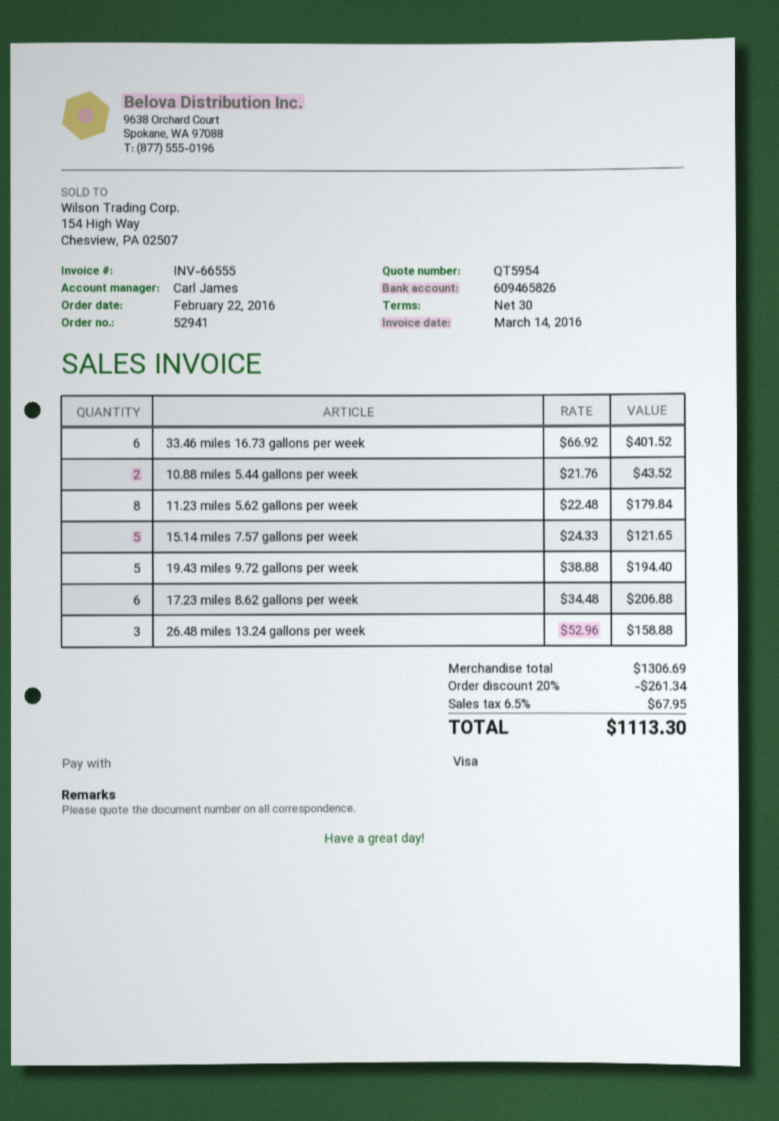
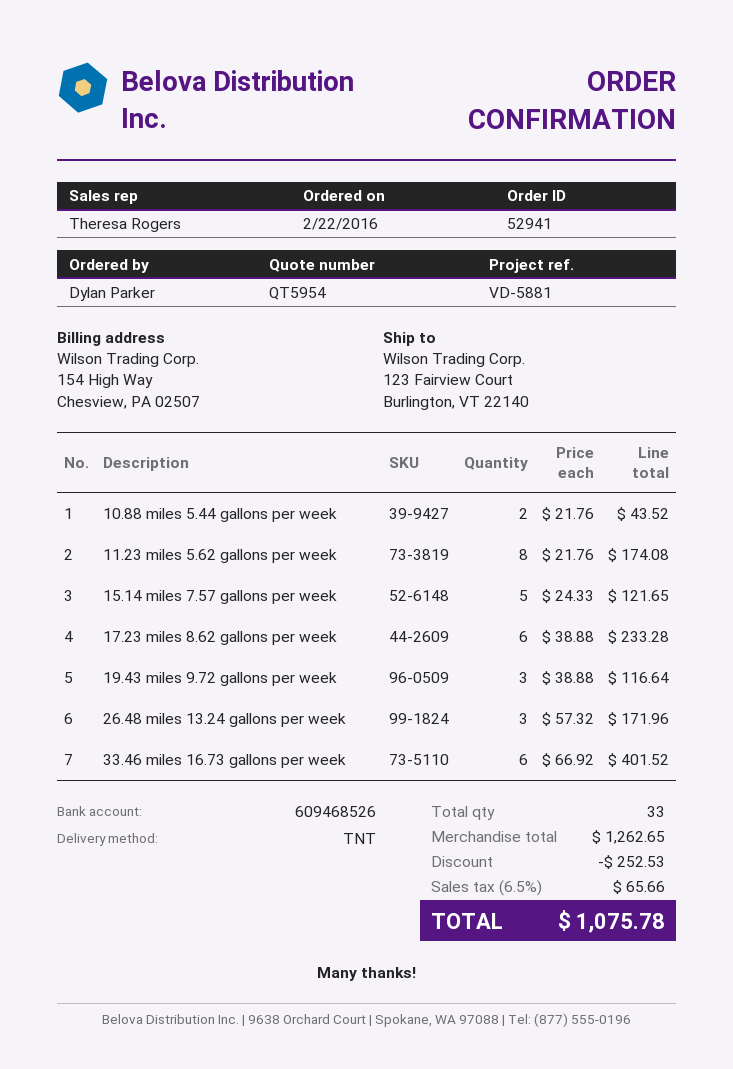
sales rep: Carl James -> Theresa Rogers
bank account: 609465826 -> 609468526
11.23 miles 5.62 gallons per week: 8 x 22.48 = 179.84 -> 8 x 21.76 = 174.08
19.43 miles 9.72 gallons per week: 5 x 38.88 = 194.40 -> 3 x 38.88 = 116.64
17.23 miles 8.62 gallons per week: 6 x 34.48 = 206.88 -> 6 x 38.88 = 233.28
26.48 miles 13.24 gallons per week: 3 x 52.96 = 158.88 -> 3 x 57.32 = 171.96
subtotal: 1306.69 -> 1262.65
discount: 261.34 -> 252.53
tax: 6.5% = 67.95 -> 6.5% = 65.66
total: 1113.30 -> 1075.78

